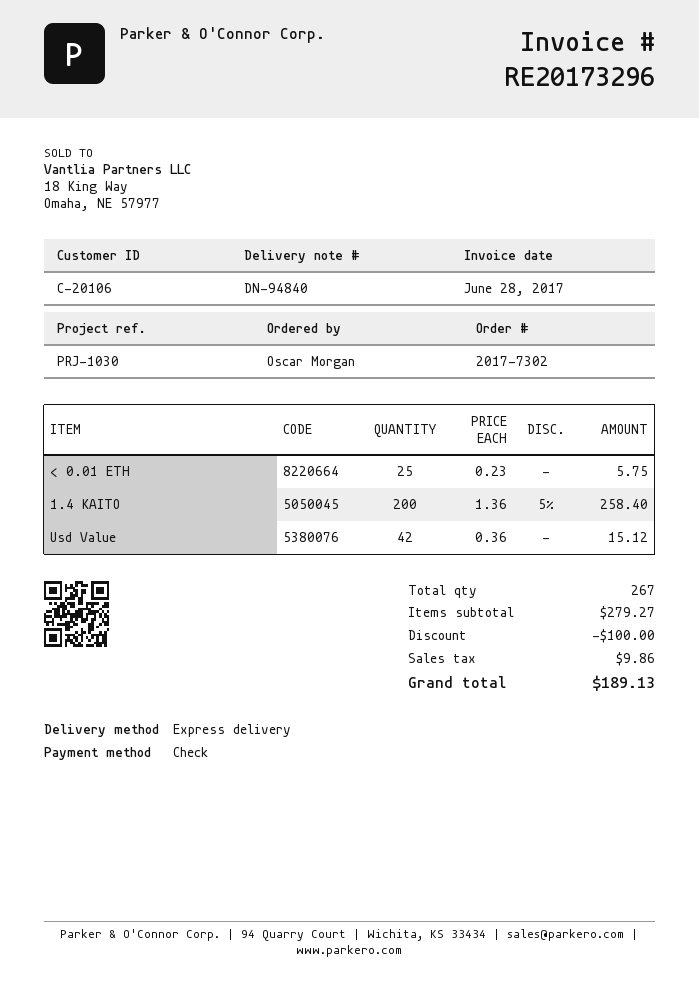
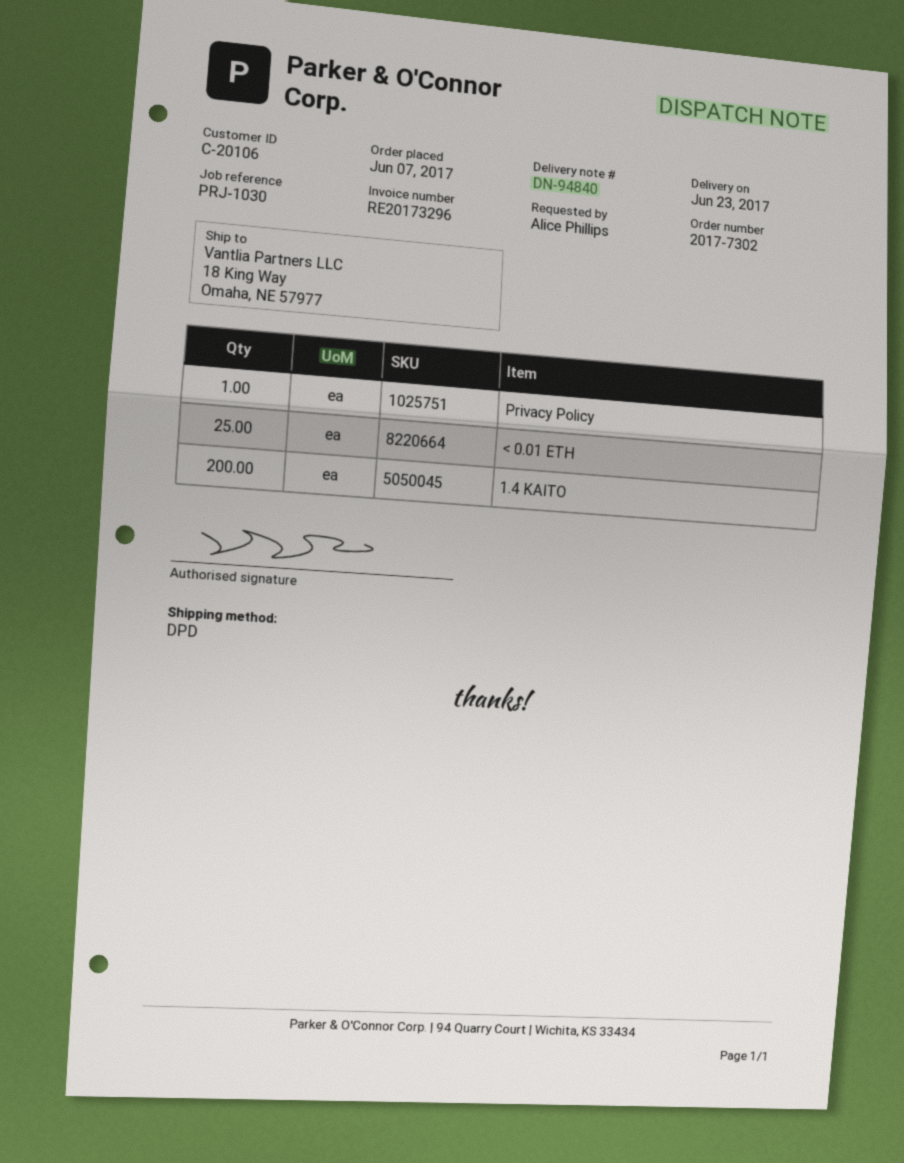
ordered by: Oscar Morgan -> Alice Phillips
shipping method: express -> DPD
Usd Value: 42 -> none
Privacy Policy: none -> 1

